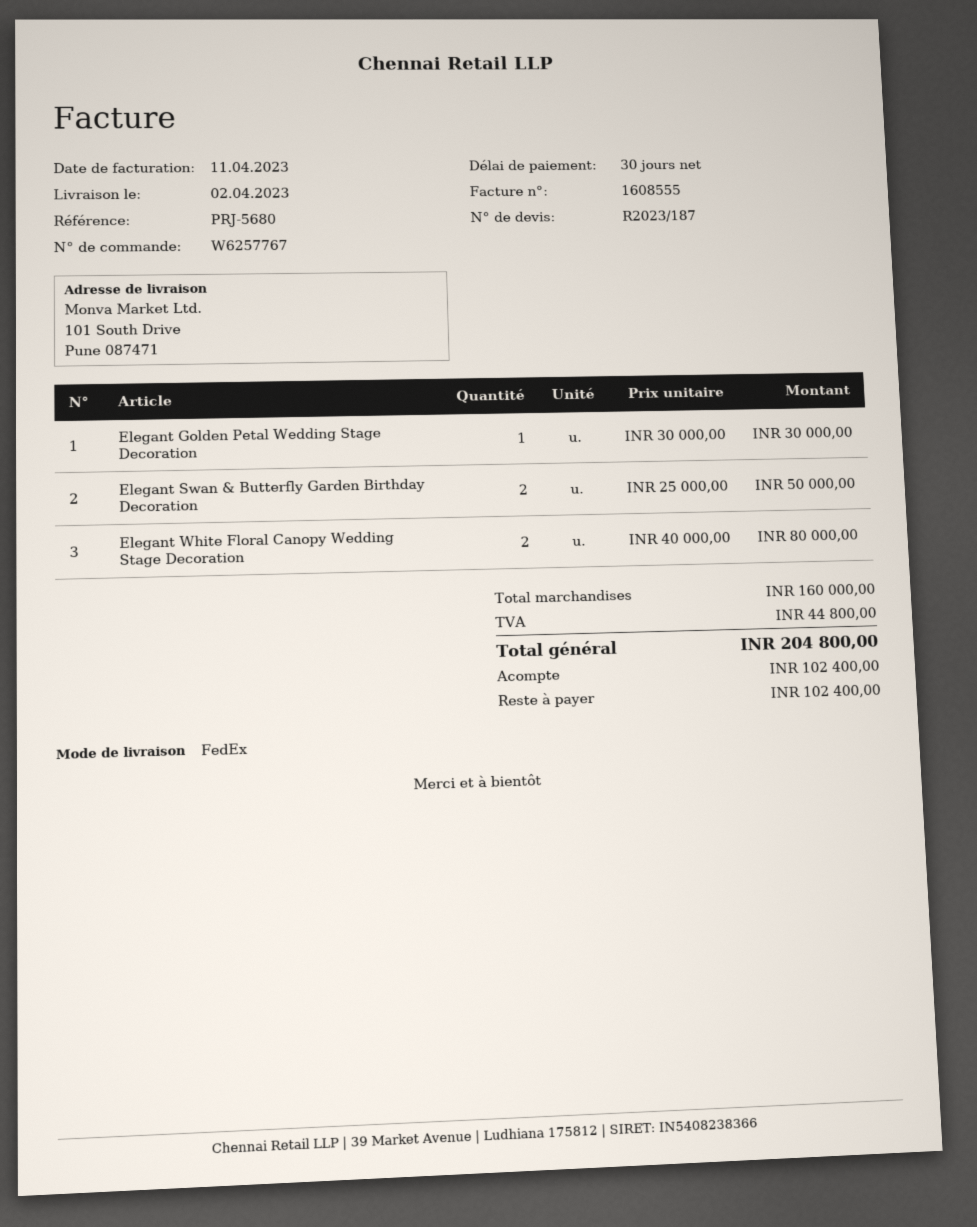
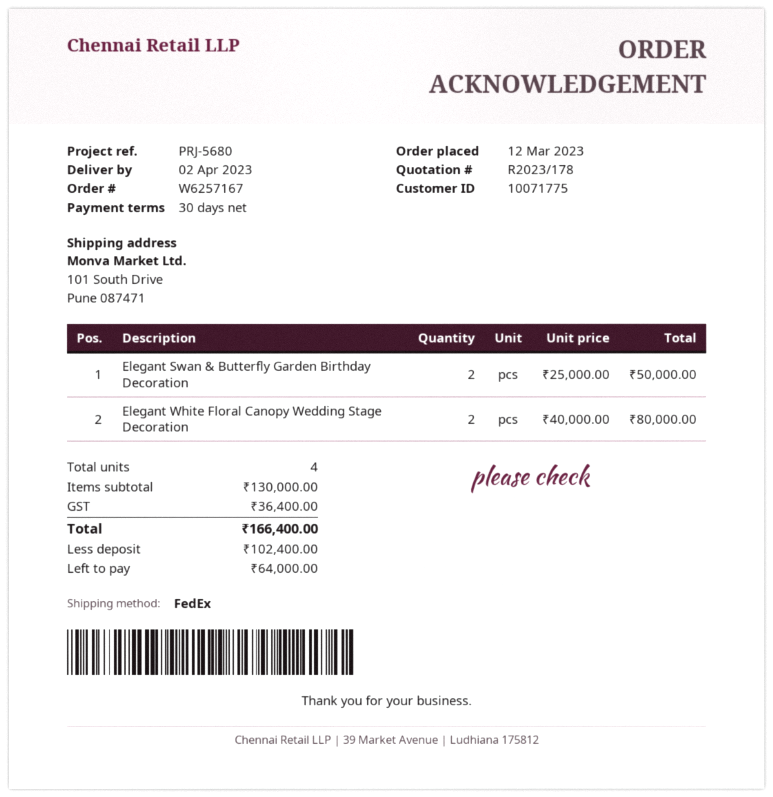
quote number: R2023/187 -> R2023/178
order number: W6257767 -> W6257167
Elegant Golden Petal Wedding Stage Decoration: 1 x 30000.00 = 30000.00 -> none
subtotal: 160000.00 -> 130000.00
tax: 44800.00 -> 36400.00
total: 204800.00 -> 166400.00
balance: 102400.00 -> 64000.00

